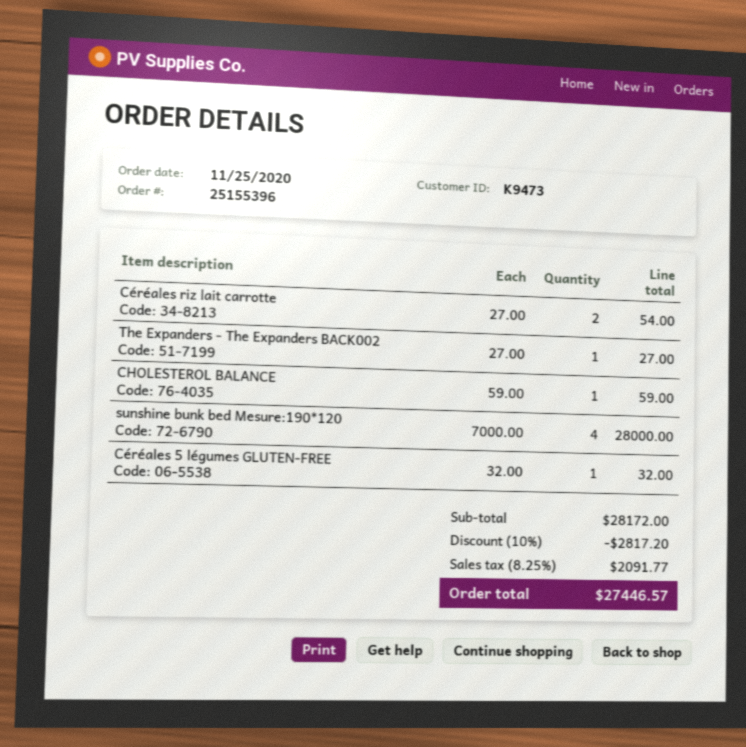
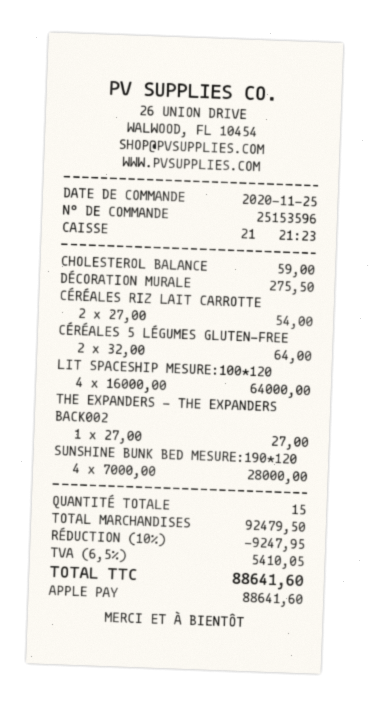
order number: 25155396 -> 25153596
Céréales 5 légumes GLUTEN-FREE: 1 x 32.00 = 32.00 -> 2 x 32.00 = 64.00
DÉCORATION MURALE: none -> 1 x 275.50 = 275.50
LIT SPACESHIP MESURE:100*120: none -> 4 x 16000.00 = 64000.00
subtotal: 28172.00 -> 92479.50
discount: 10% = 2817.20 -> 10% = 9247.95
tax: 8.25% = 2091.77 -> 6.5% = 5410.05
total: 27446.57 -> 88641.60

